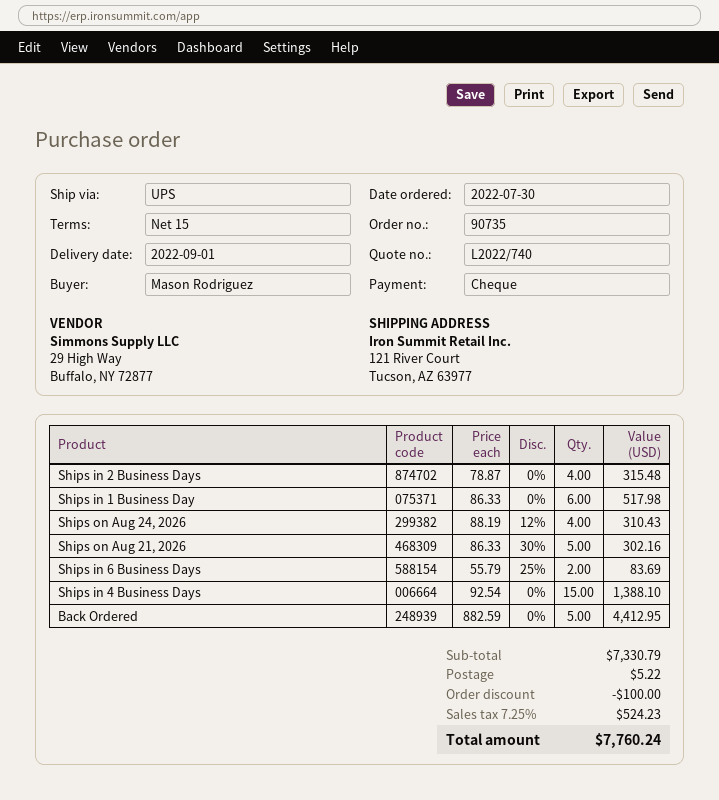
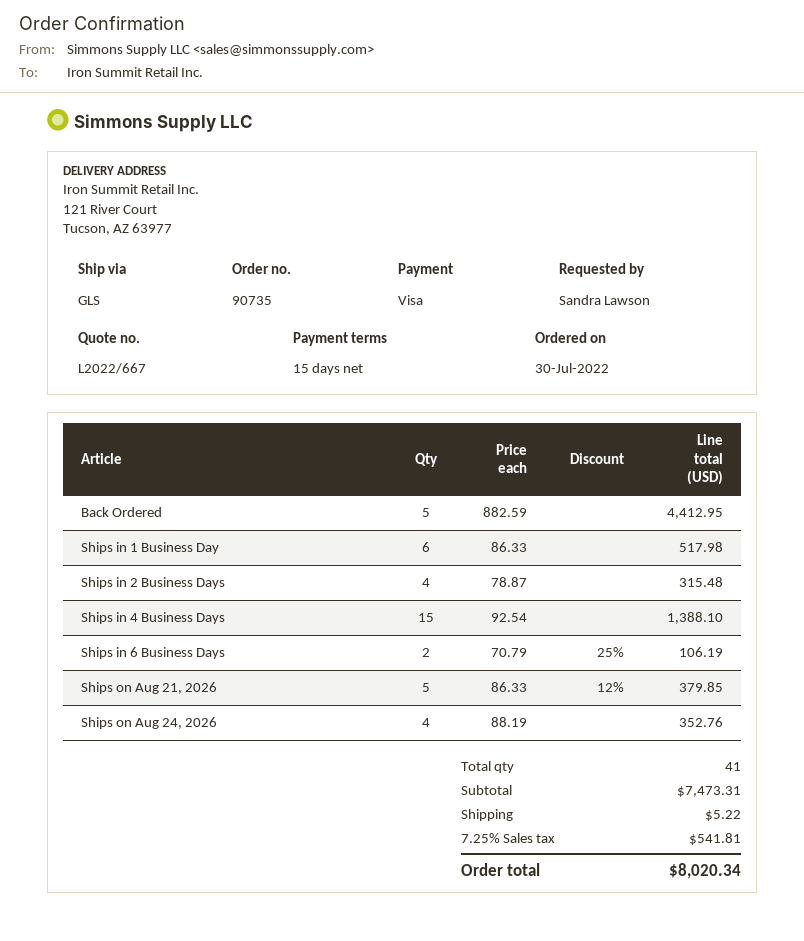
quote number: L2022/740 -> L2022/667
ordered by: Mason Rodriguez -> Sandra Lawson
payment method: cheque -> Visa
shipping method: UPS -> GLS
Ships on Aug 24, 2026: 4 x 88.19 - 12% = 310.43 -> 4 x 88.19 = 352.76
Ships on Aug 21, 2026: 5 x 86.33 - 30% = 302.16 -> 5 x 86.33 - 12% = 379.85
Ships in 6 Business Days: 2 x 55.79 - 25% = 83.69 -> 2 x 70.79 - 25% = 106.19
subtotal: 7330.79 -> 7473.31
discount: 100.00 -> none
tax: 7.25% = 524.23 -> 7.25% = 541.81
total: 7760.24 -> 8020.34

